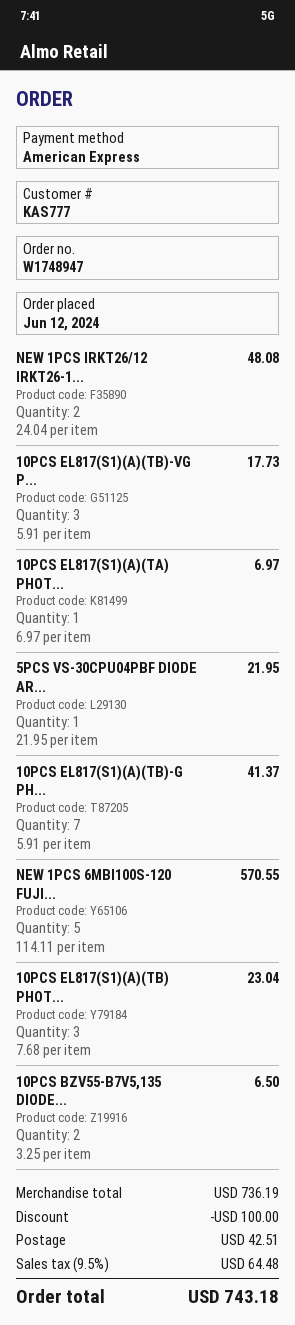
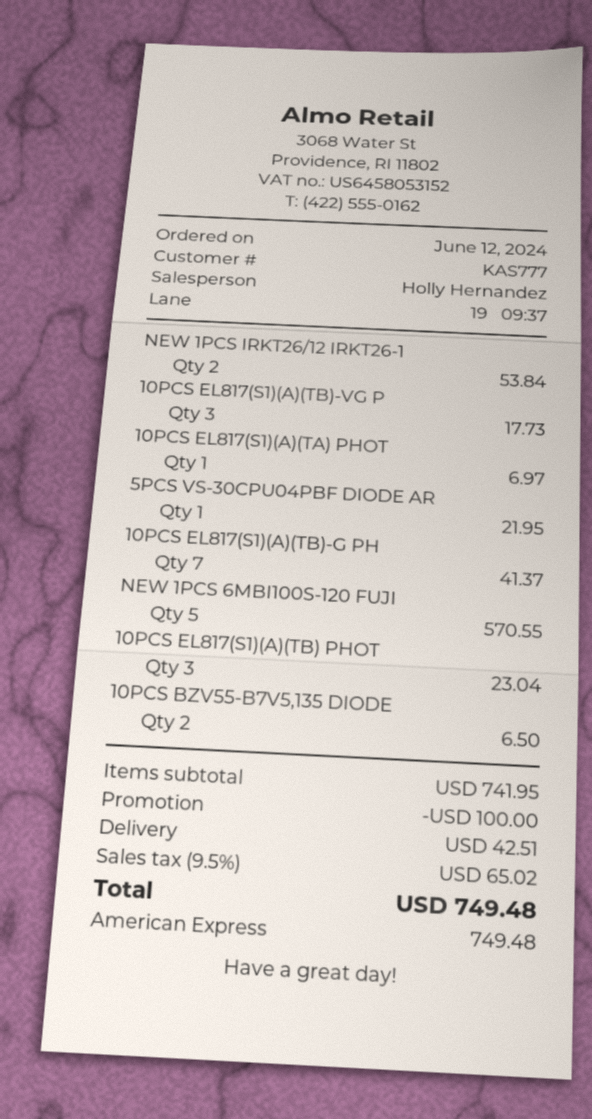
NEW 1PCS IRKT26/12 IRKT26-1...: 2 for 48.08 -> 2 for 53.84
subtotal: 736.19 -> 741.95
tax: 9.5% = 64.48 -> 9.5% = 65.02
total: 743.18 -> 749.48

